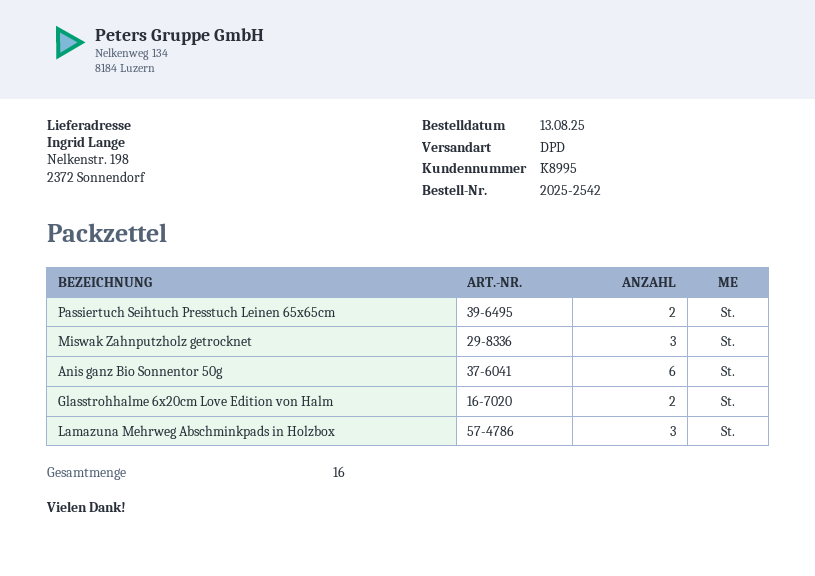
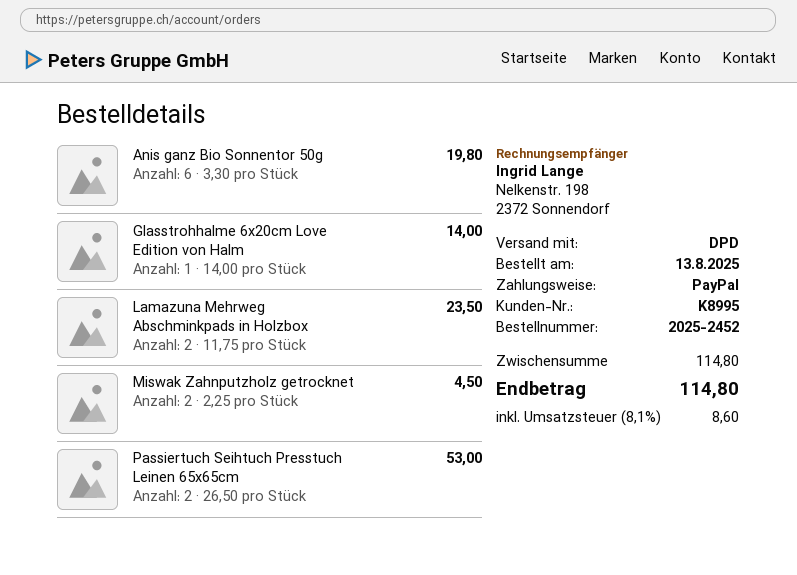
order number: 2025-2542 -> 2025-2452
Miswak Zahnputzholz getrocknet: 3 -> 2
Glasstrohhalme 6x20cm Love Edition von Halm: 2 -> 1
Lamazuna Mehrweg Abschminkpads in Holzbox: 3 -> 2

